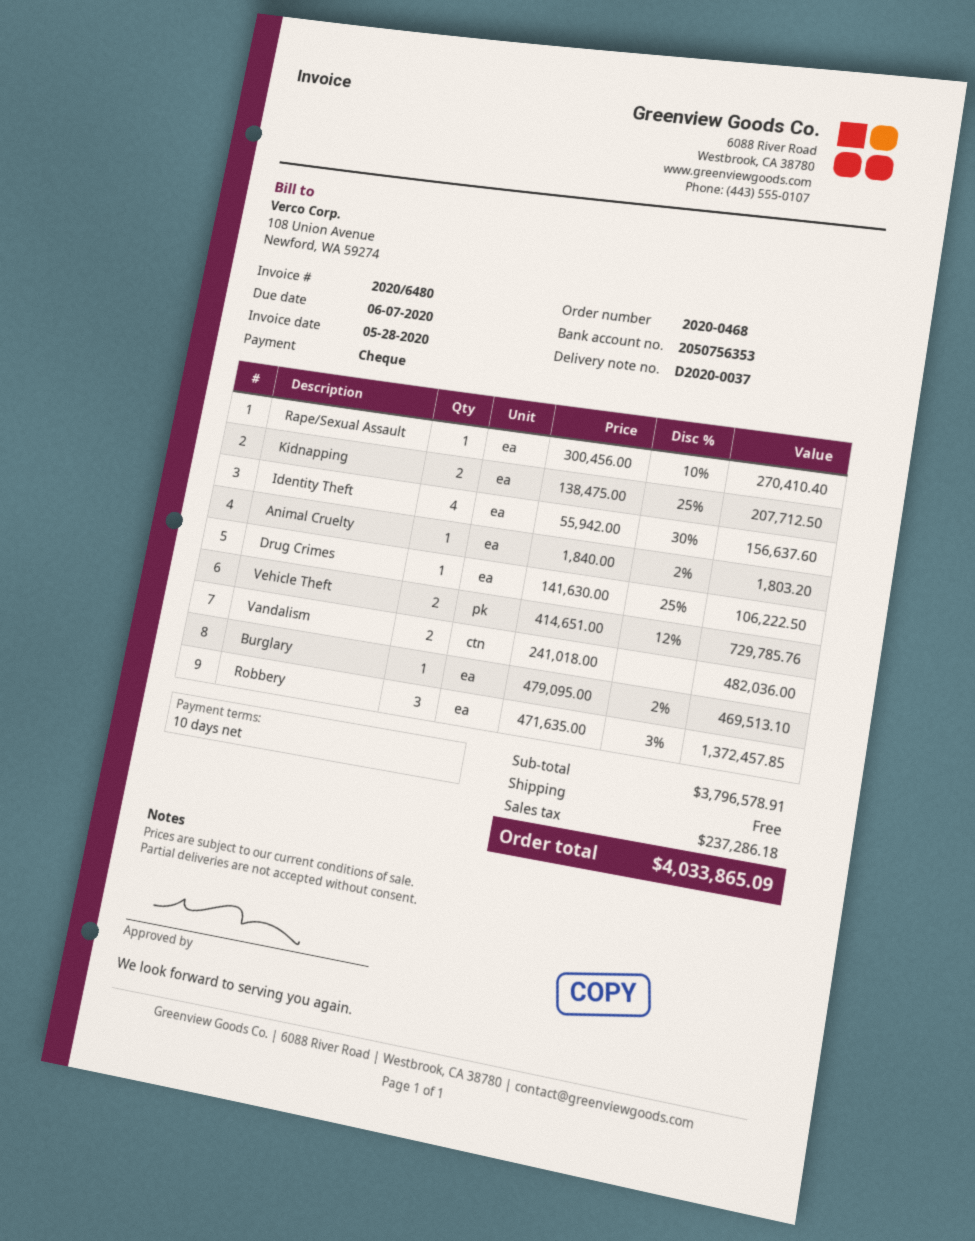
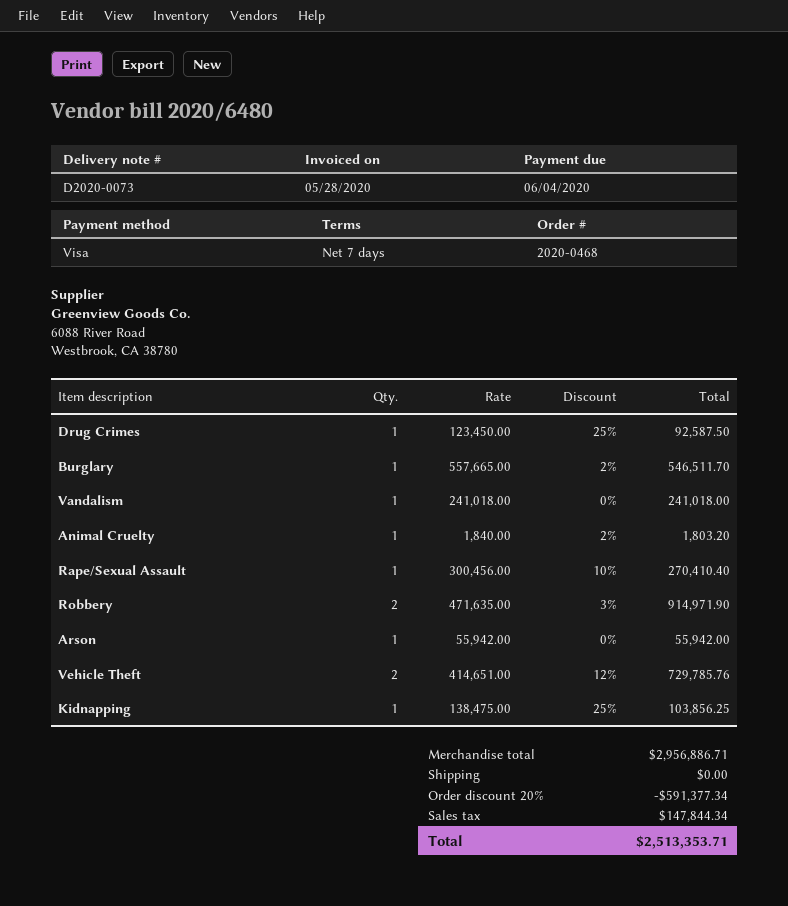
delivery note number: D2020-0037 -> D2020-0073
payment terms: 10 days -> 7 days
due date: 2020-06-07 -> 2020-06-04
payment method: cheque -> Visa
Kidnapping: 2 x 138475.00 - 25% = 207712.50 -> 1 x 138475.00 - 25% = 103856.25
Identity Theft: 4 x 55942.00 - 30% = 156637.60 -> none
Drug Crimes: 1 x 141630.00 - 25% = 106222.50 -> 1 x 123450.00 - 25% = 92587.50
Vandalism: 2 x 241018.00 = 482036.00 -> 1 x 241018.00 = 241018.00
Burglary: 1 x 479095.00 - 2% = 469513.10 -> 1 x 557665.00 - 2% = 546511.70
Robbery: 3 x 471635.00 - 3% = 1372457.85 -> 2 x 471635.00 - 3% = 914971.90
Arson: none -> 1 x 55942.00 = 55942.00
subtotal: 3796578.91 -> 2956886.71
discount: none -> 20% = 591377.34
tax: 237286.18 -> 147844.34
total: 4033865.09 -> 2513353.71

